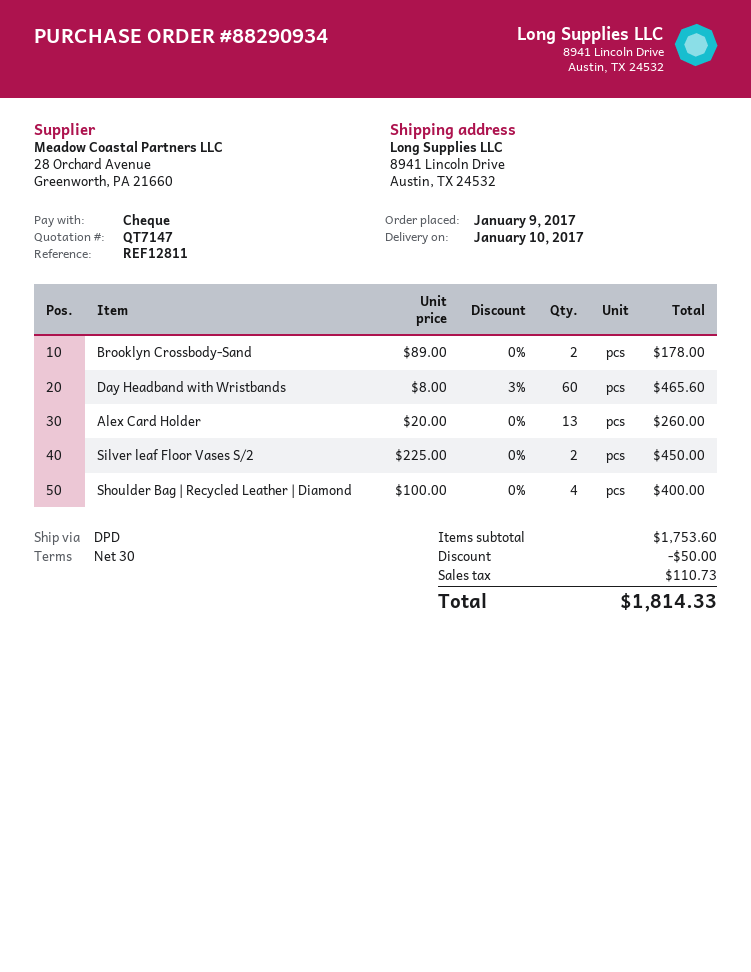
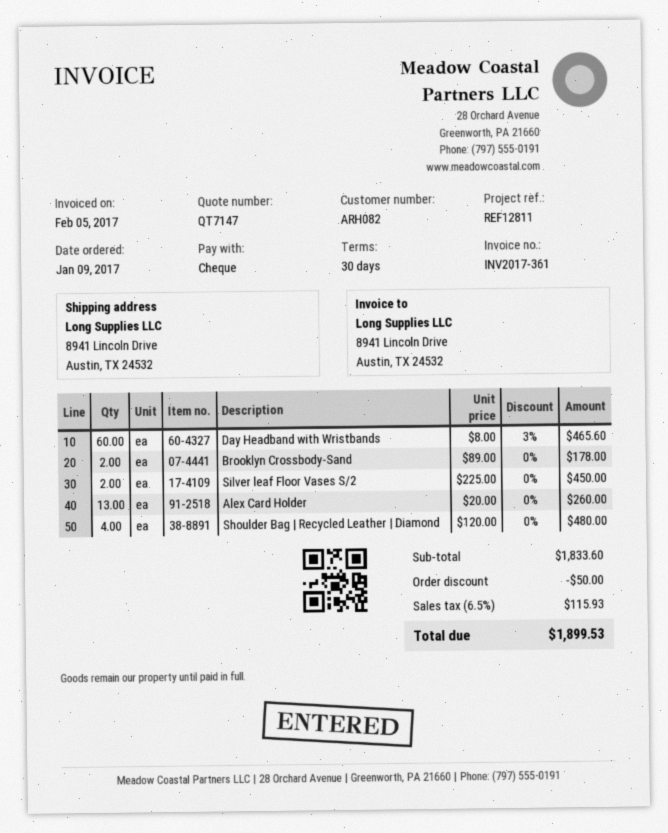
Shoulder Bag | Recycled Leather | Diamond: 4 x 100.00 = 400.00 -> 4 x 120.00 = 480.00
subtotal: 1753.60 -> 1833.60
tax: 110.73 -> 115.93
total: 1814.33 -> 1899.53

